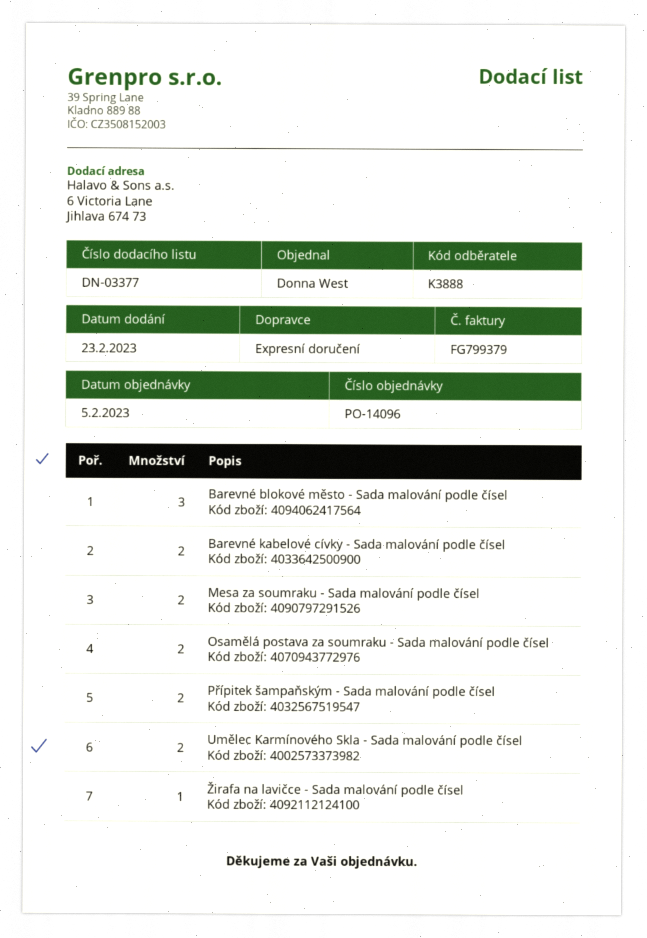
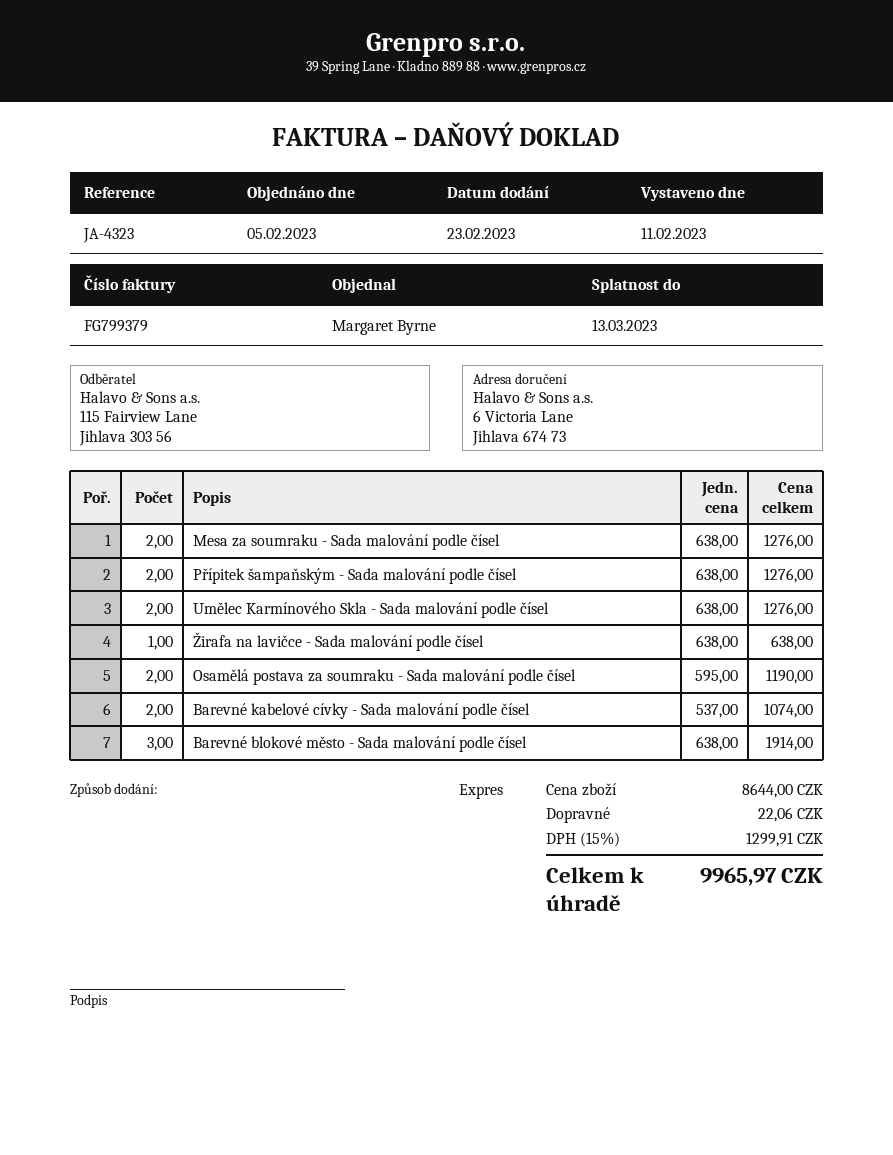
ordered by: Donna West -> Margaret Byrne

